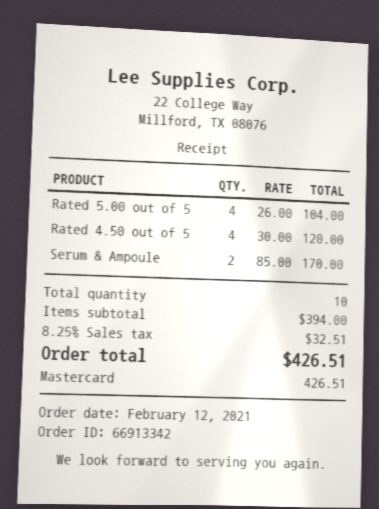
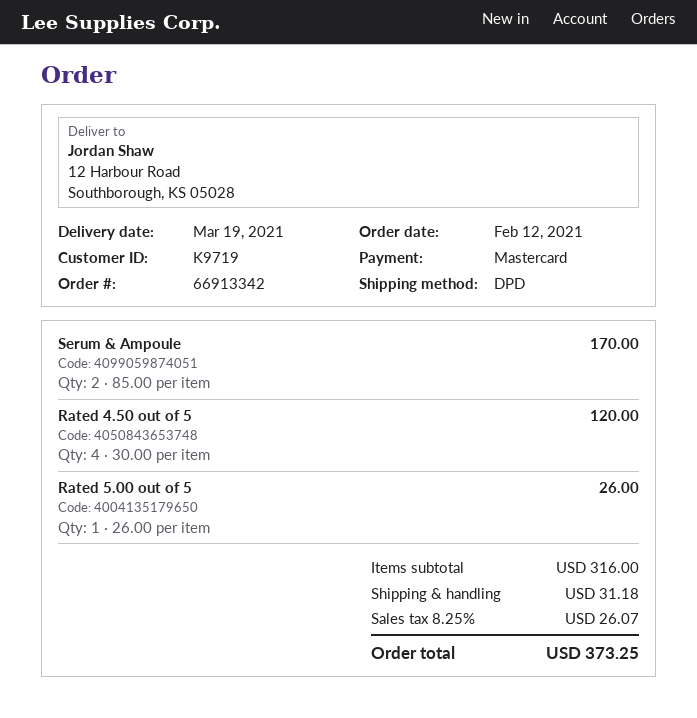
Rated 5.00 out of 5: 4 x 26.00 = 104.00 -> 1 x 26.00 = 26.00
subtotal: 394.00 -> 316.00
shipping: none -> 31.18
tax: 8.25% = 32.51 -> 8.25% = 26.07
total: 426.51 -> 373.25

